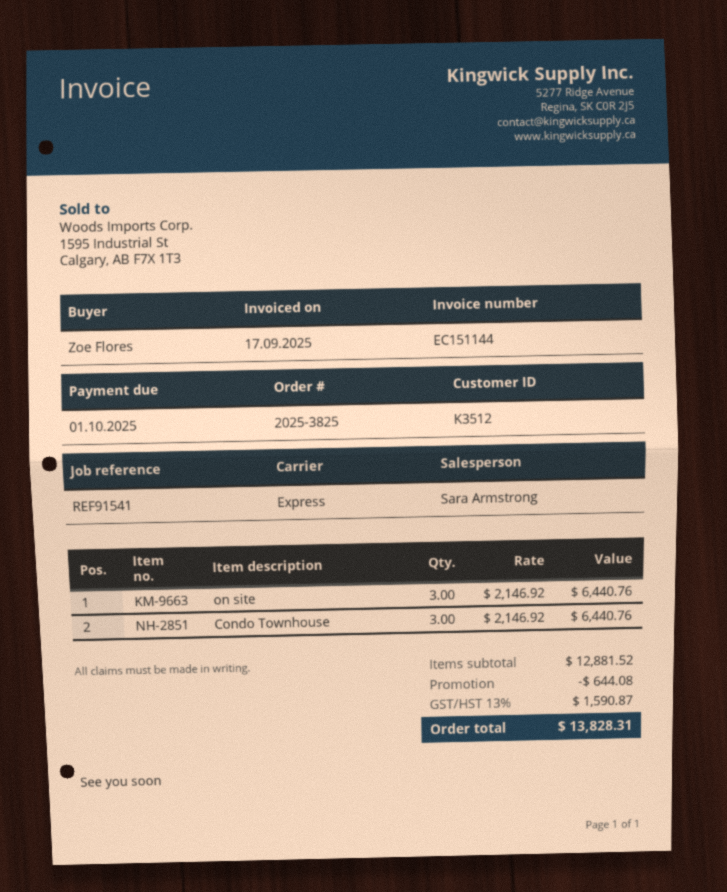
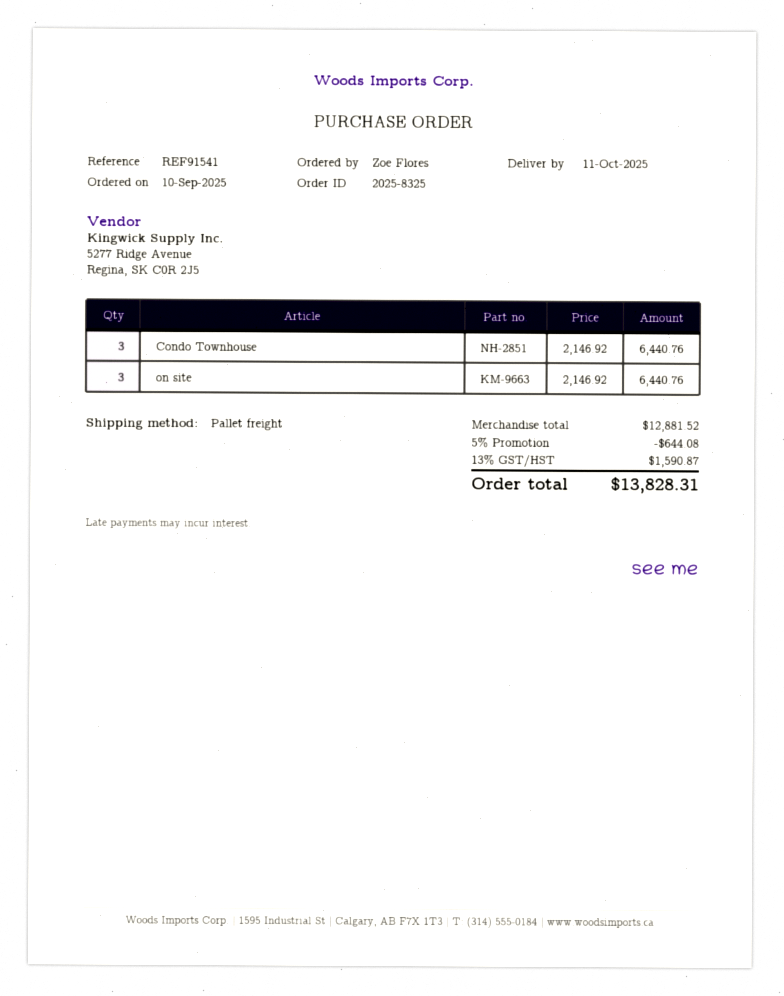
order number: 2025-3825 -> 2025-8325
shipping method: express -> pallet freight

